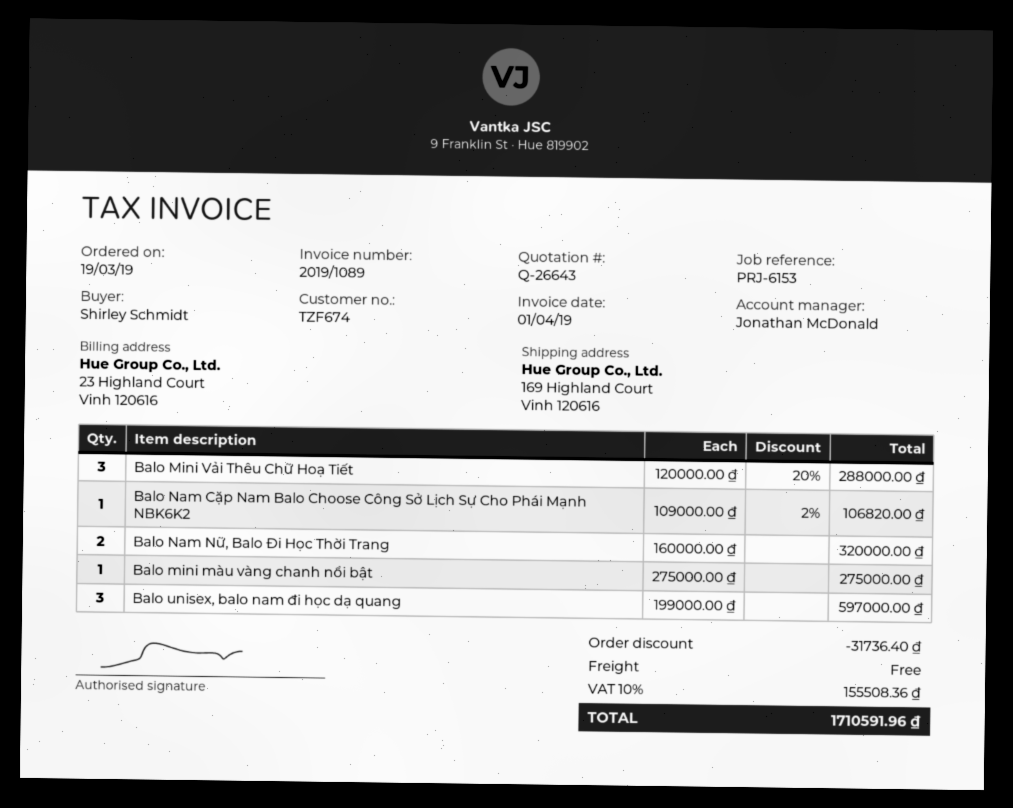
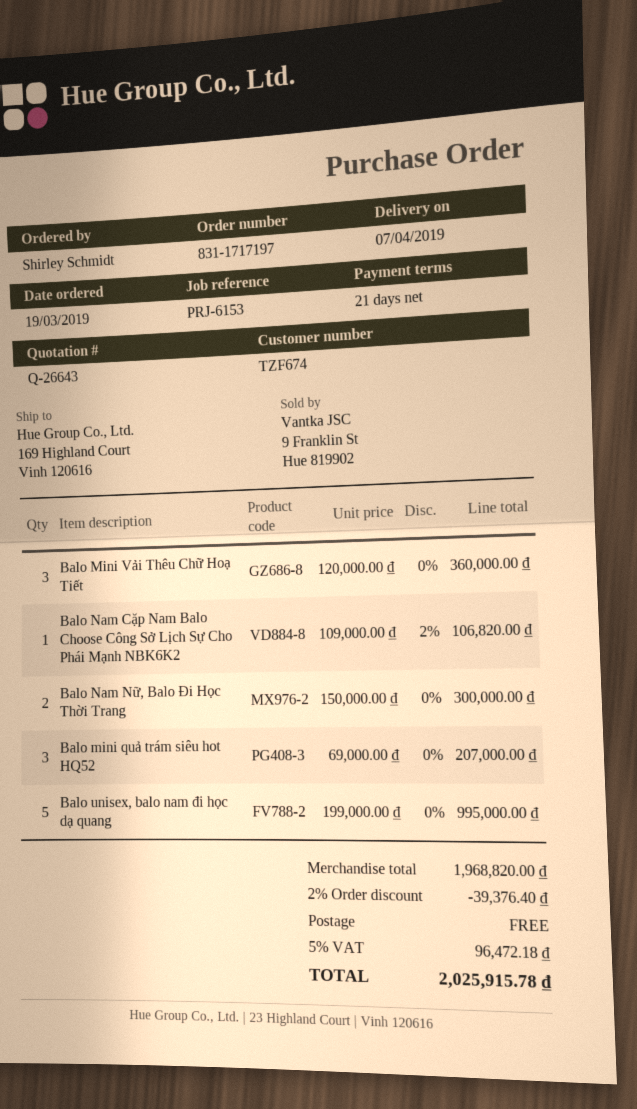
Balo Mini Vải Thêu Chữ Hoạ Tiết: 3 x 120000.00 - 20% = 288000.00 -> 3 x 120000.00 = 360000.00
Balo Nam Nữ, Balo Đi Học Thời Trang: 2 x 160000.00 = 320000.00 -> 2 x 150000.00 = 300000.00
Balo mini màu vàng chanh nổi bật: 1 x 275000.00 = 275000.00 -> none
Balo unisex, balo nam đi học dạ quang: 3 x 199000.00 = 597000.00 -> 5 x 199000.00 = 995000.00
Balo mini quả trám siêu hot HQ52: none -> 3 x 69000.00 = 207000.00
discount: 31736.40 -> 39376.40
tax: 10% = 155508.36 -> 5% = 96472.18
total: 1710591.96 -> 2025915.78

